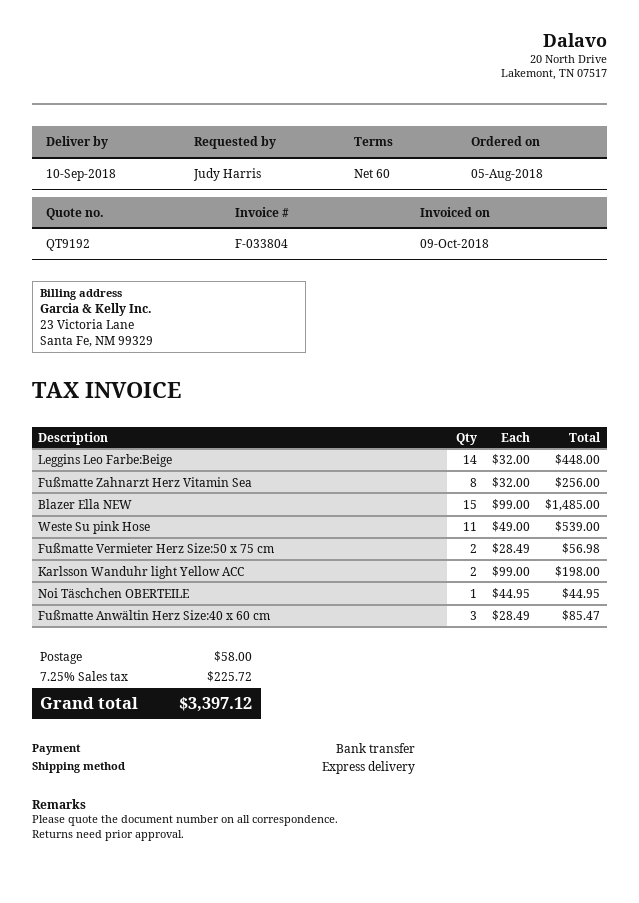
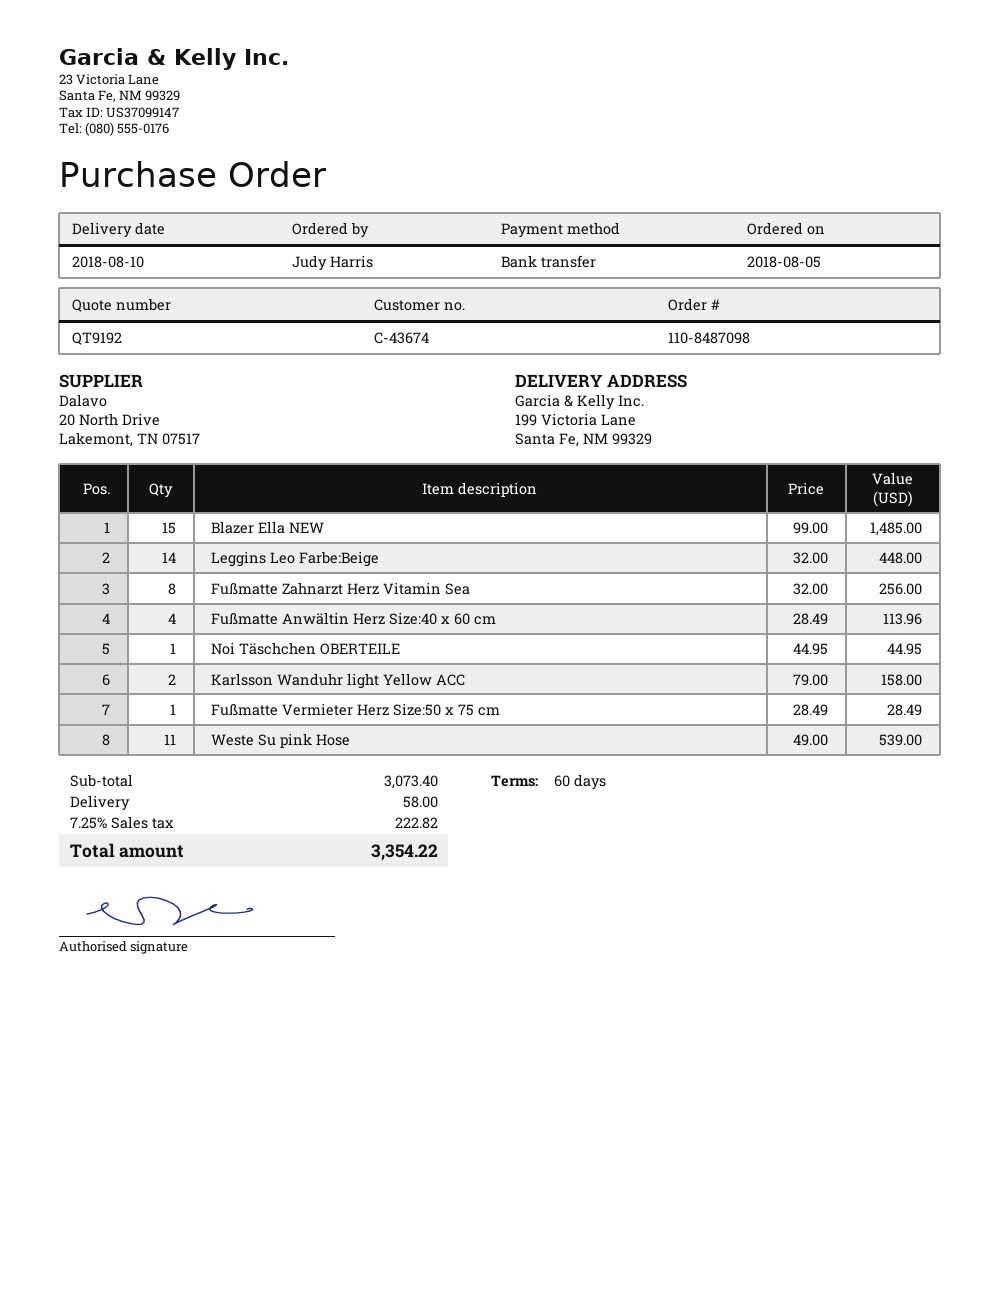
delivery date: 2018-09-10 -> 2018-08-10
Fußmatte Vermieter Herz Size:50 x 75 cm: 2 x 28.49 = 56.98 -> 1 x 28.49 = 28.49
Karlsson Wanduhr light Yellow ACC: 2 x 99.00 = 198.00 -> 2 x 79.00 = 158.00
Fußmatte Anwältin Herz Size:40 x 60 cm: 3 x 28.49 = 85.47 -> 4 x 28.49 = 113.96
tax: 7.25% = 225.72 -> 7.25% = 222.82
total: 3397.12 -> 3354.22

